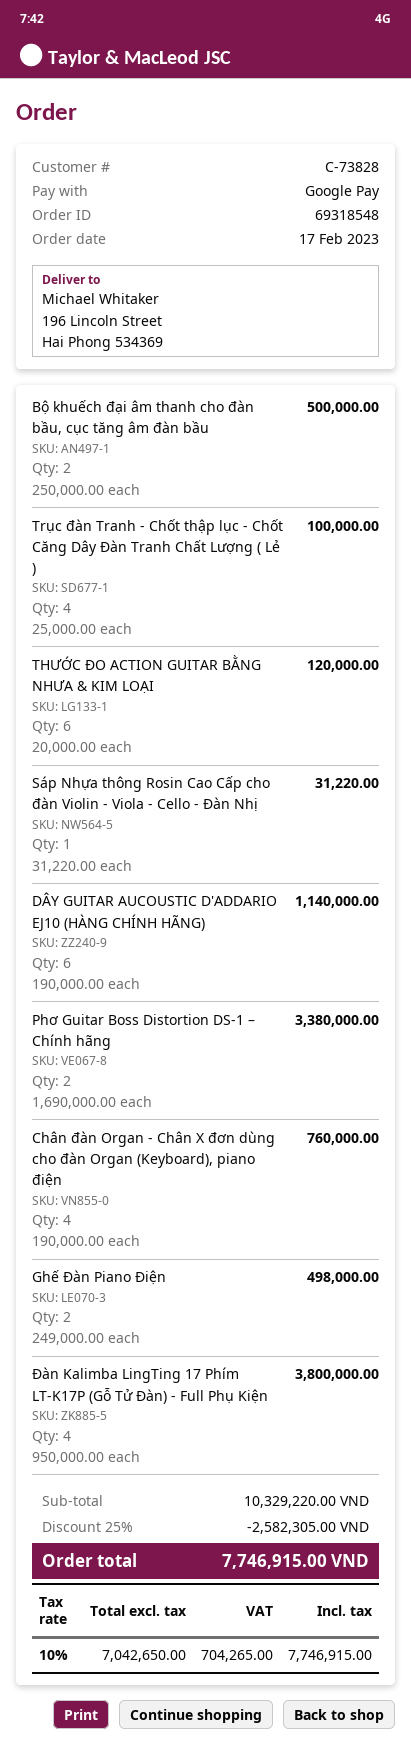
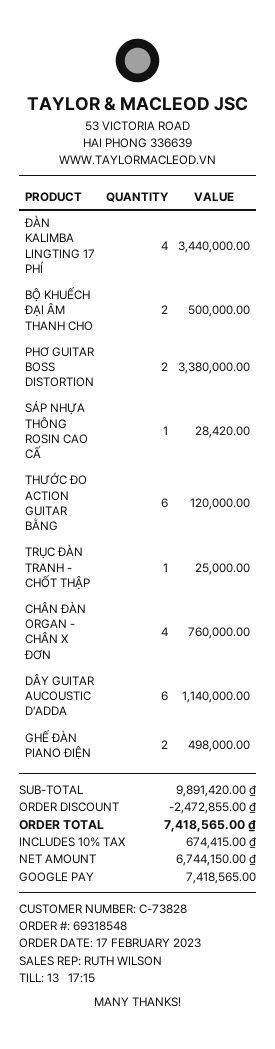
Trục đàn Tranh - Chốt thập lục - Chốt Căng Dây Đàn Tranh Chất Lượng ( Lẻ ): 4 for 100000.00 -> 1 for 25000.00
Sáp Nhựa thông Rosin Cao Cấp cho đàn Violin - Viola - Cello - Đàn Nhị: 1 for 31220.00 -> 1 for 28420.00
Đàn Kalimba LingTing 17 Phím LT-K17P (Gỗ Tử Đàn) - Full Phụ Kiện: 4 for 3800000.00 -> 4 for 3440000.00
subtotal: 10329220.00 -> 9891420.00
discount: 2582305.00 -> 2472855.00
net: 7042650.00 -> 6744150.00
tax: 10% = 704265.00 -> 10% = 674415.00
total: 7746915.00 -> 7418565.00

